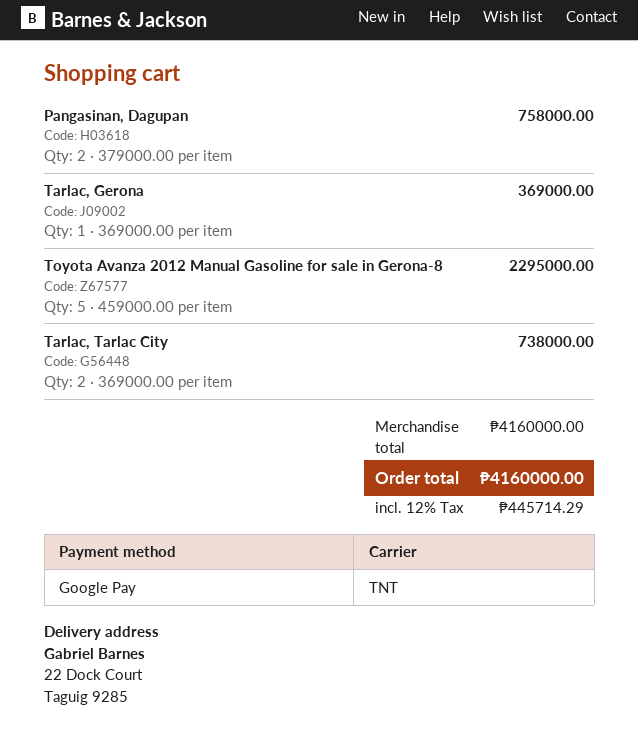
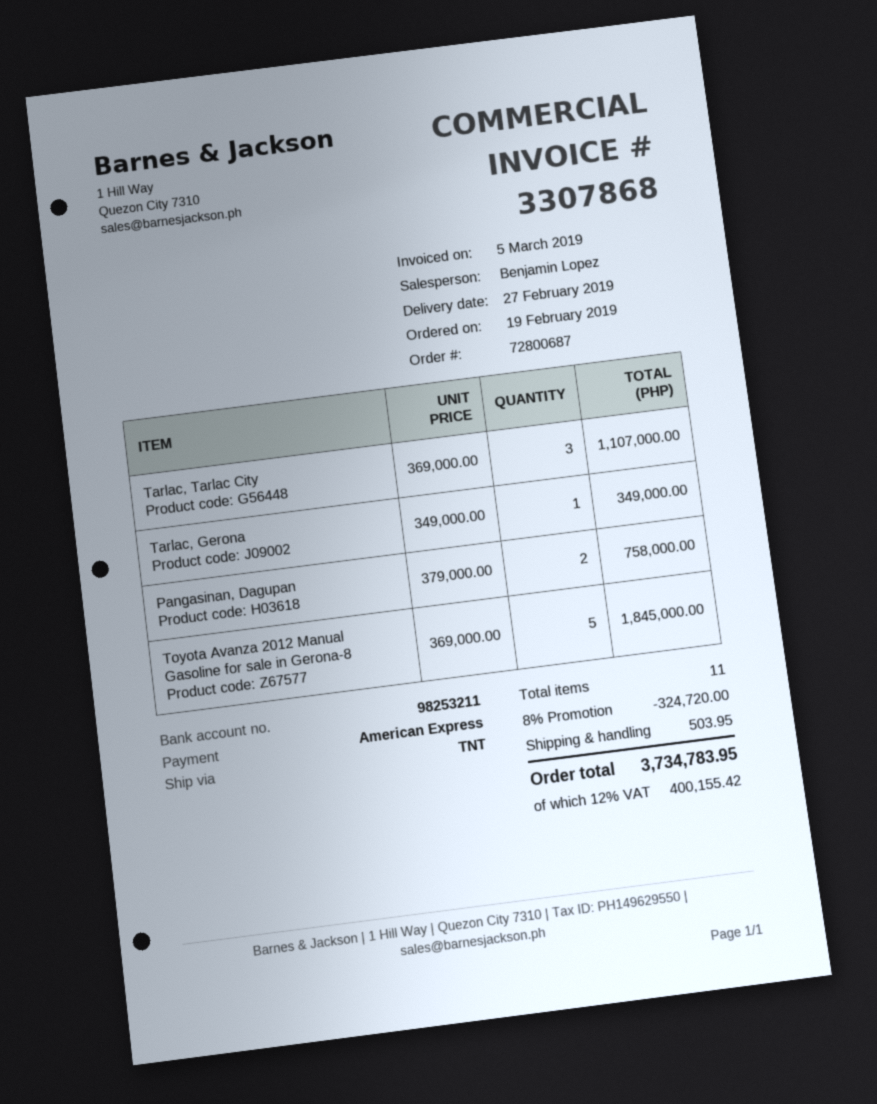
payment method: Google Pay -> American Express
Tarlac, Gerona: 1 x 369000.00 = 369000.00 -> 1 x 349000.00 = 349000.00
Toyota Avanza 2012 Manual Gasoline for sale in Gerona-8: 5 x 459000.00 = 2295000.00 -> 5 x 369000.00 = 1845000.00
Tarlac, Tarlac City: 2 x 369000.00 = 738000.00 -> 3 x 369000.00 = 1107000.00
discount: none -> 8% = 324720.00
shipping: none -> 503.95
tax: 12% = 445714.29 -> 12% = 400155.42
total: 4160000.00 -> 3734783.95

